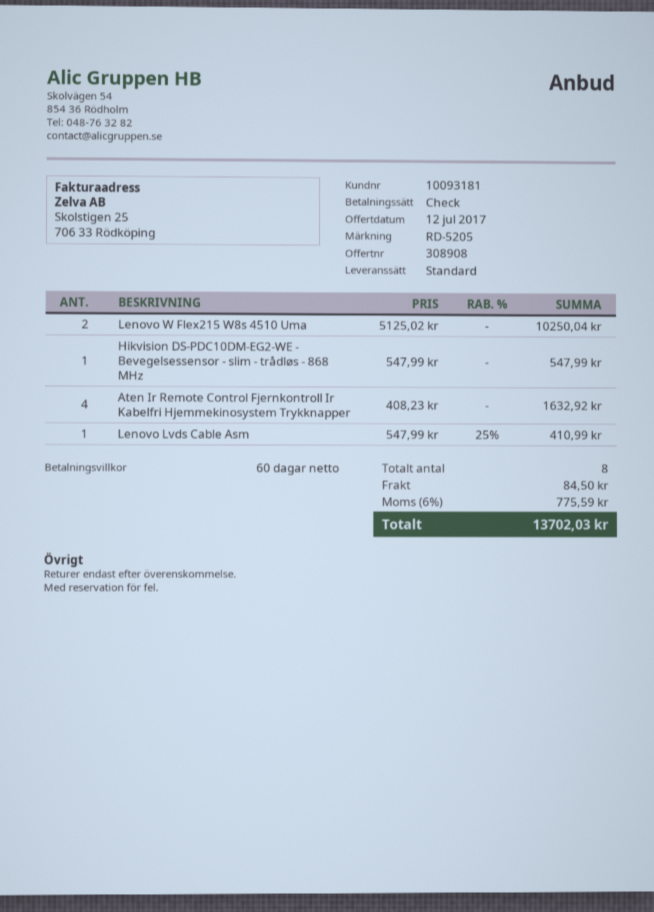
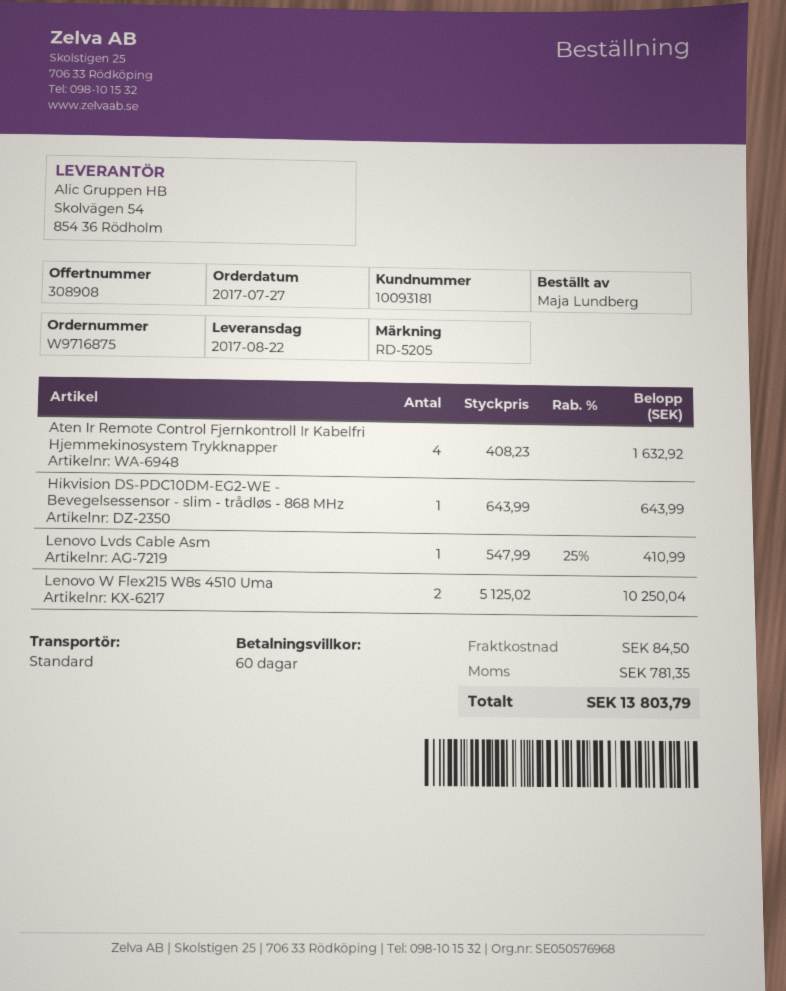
Hikvision DS-PDC10DM-EG2-WE - Bevegelsessensor - slim - trådløs - 868 MHz: 1 x 547.99 = 547.99 -> 1 x 643.99 = 643.99
tax: 775.59 -> 781.35
total: 13702.03 -> 13803.79

